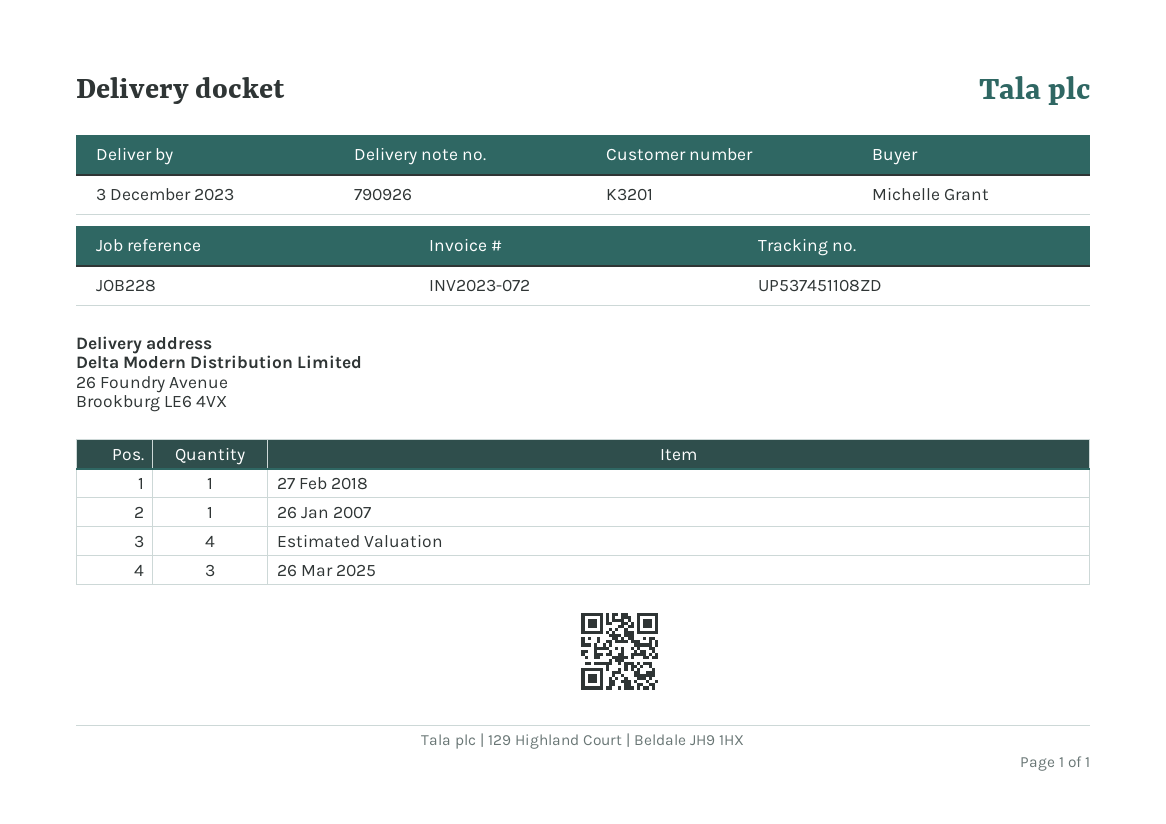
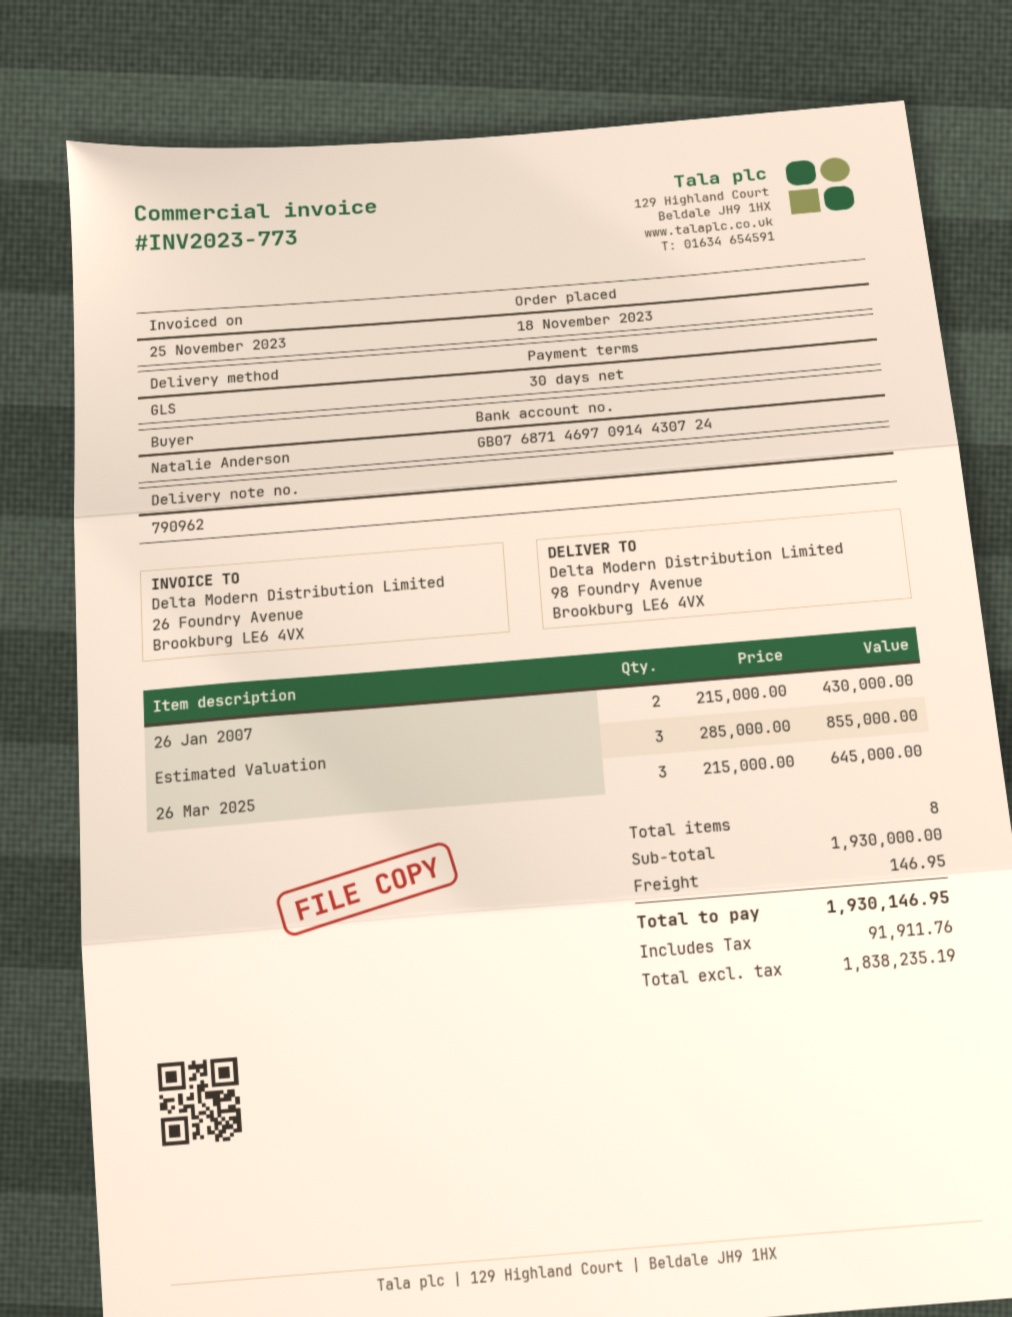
delivery note number: 790926 -> 790962
invoice number: INV2023-072 -> INV2023-773
ordered by: Michelle Grant -> Natalie Anderson
ship to: 26 Foundry Avenue, Brookburg LE6 4VX -> 98 Foundry Avenue, Brookburg LE6 4VX
27 Feb 2018: 1 -> none
26 Jan 2007: 1 -> 2
Estimated Valuation: 4 -> 3

